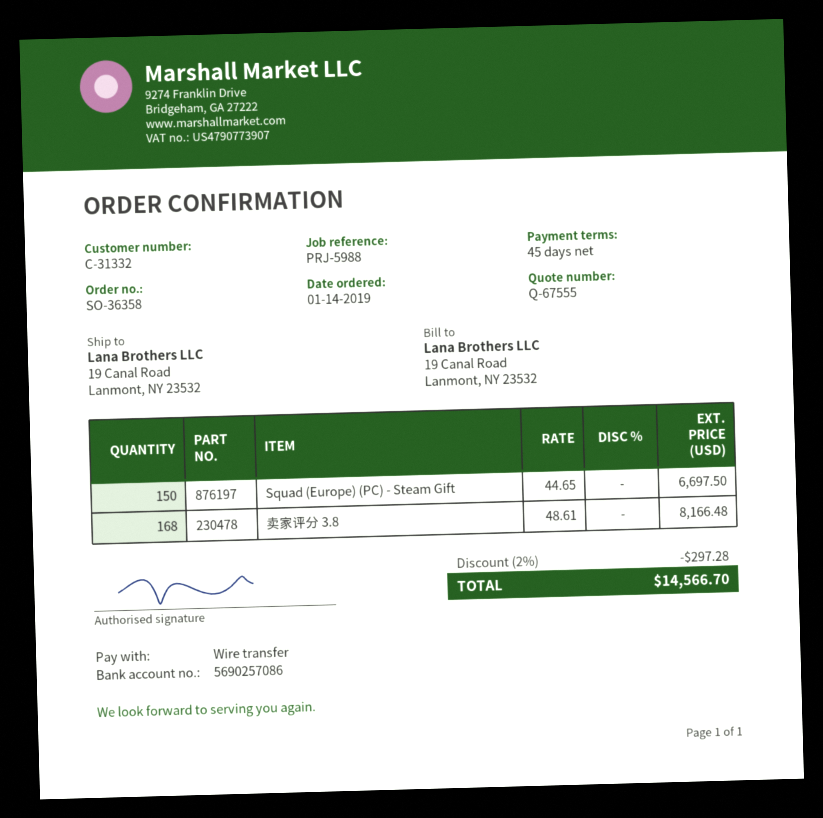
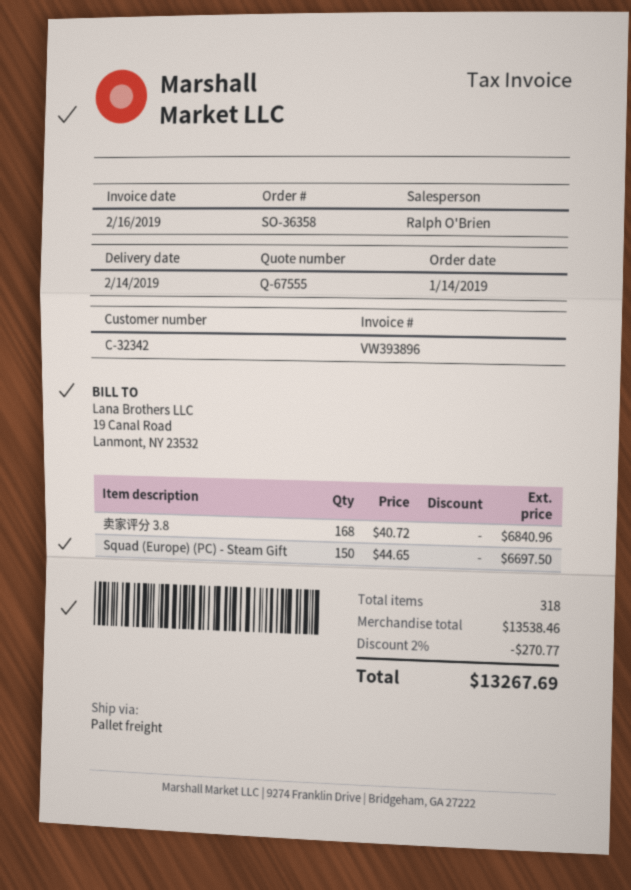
customer number: C-31332 -> C-32342
卖家评分 3.8: 168 x 48.61 = 8166.48 -> 168 x 40.72 = 6840.96
discount: 2% = 297.28 -> 2% = 270.77
total: 14566.70 -> 13267.69

